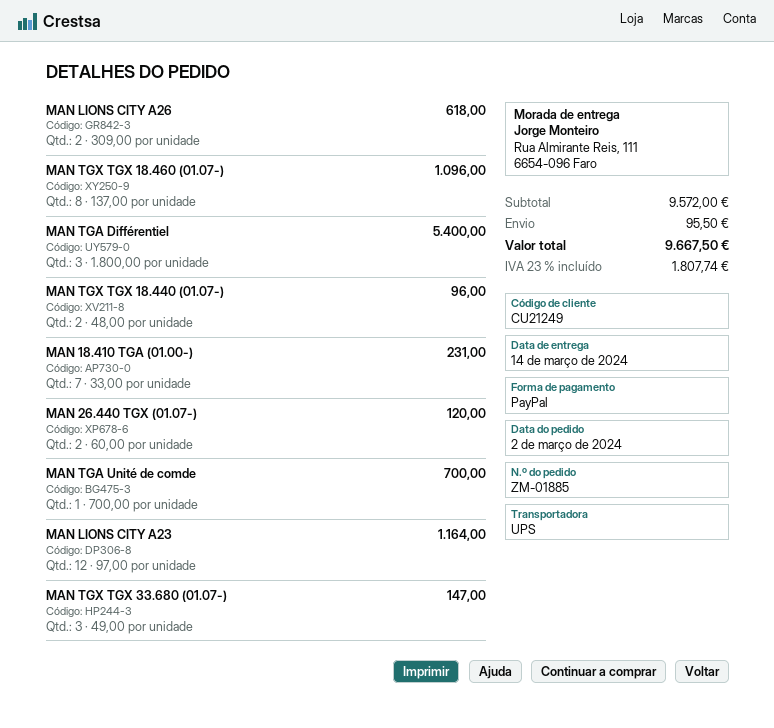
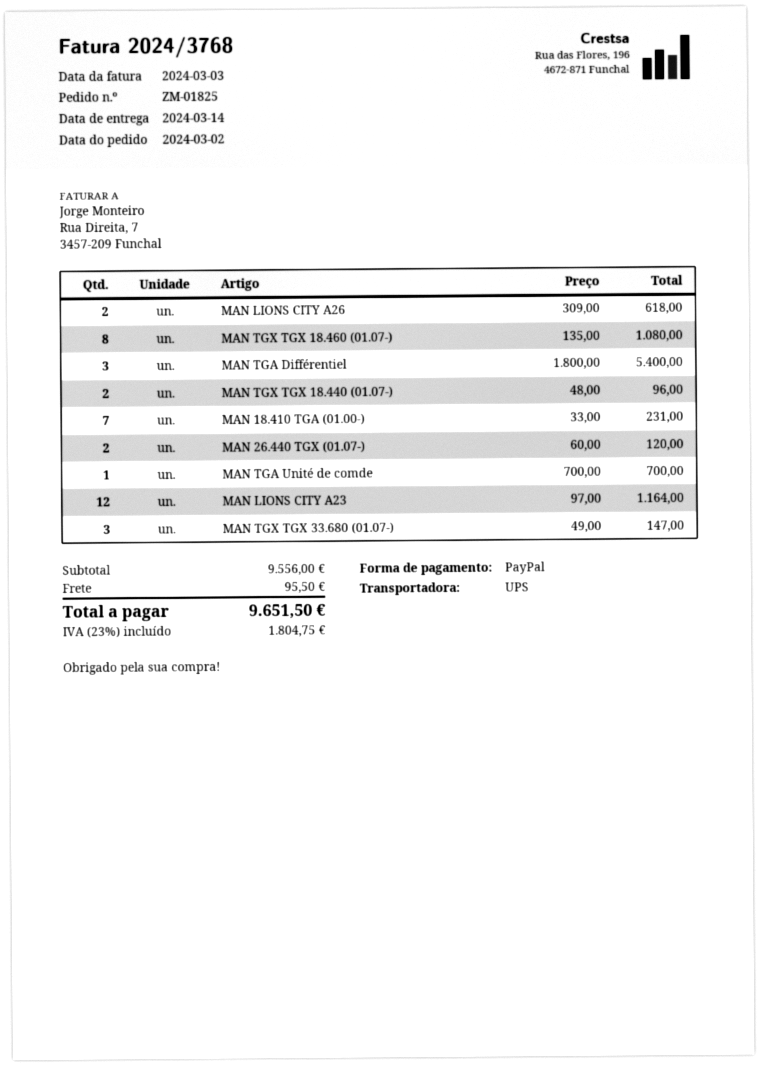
order number: ZM-01885 -> ZM-01825
MAN TGX TGX 18.460 (01.07-): 8 x 137.00 = 1096.00 -> 8 x 135.00 = 1080.00
subtotal: 9572.00 -> 9556.00
tax: 23% = 1807.74 -> 23% = 1804.75
total: 9667.50 -> 9651.50

